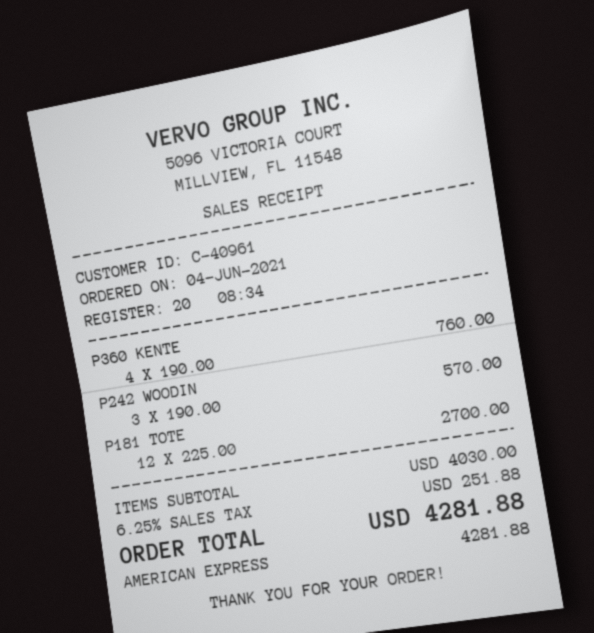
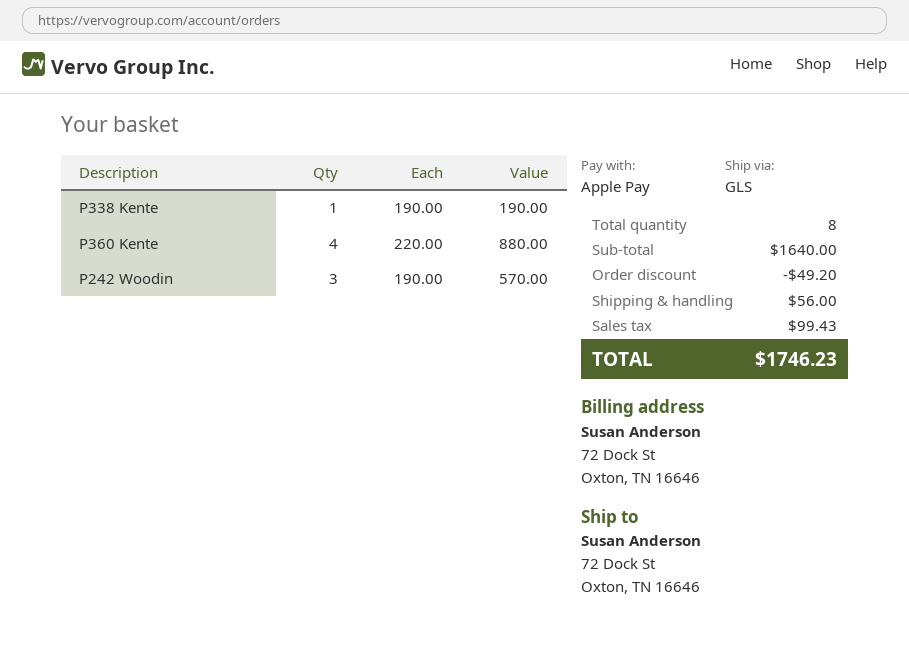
payment method: American Express -> Apple Pay
P360 KENTE: 4 x 190.00 = 760.00 -> 4 x 220.00 = 880.00
P181 TOTE: 12 x 225.00 = 2700.00 -> none
P338 Kente: none -> 1 x 190.00 = 190.00
subtotal: 4030.00 -> 1640.00
discount: none -> 49.20
shipping: none -> 56.00
tax: 251.88 -> 99.43
total: 4281.88 -> 1746.23

